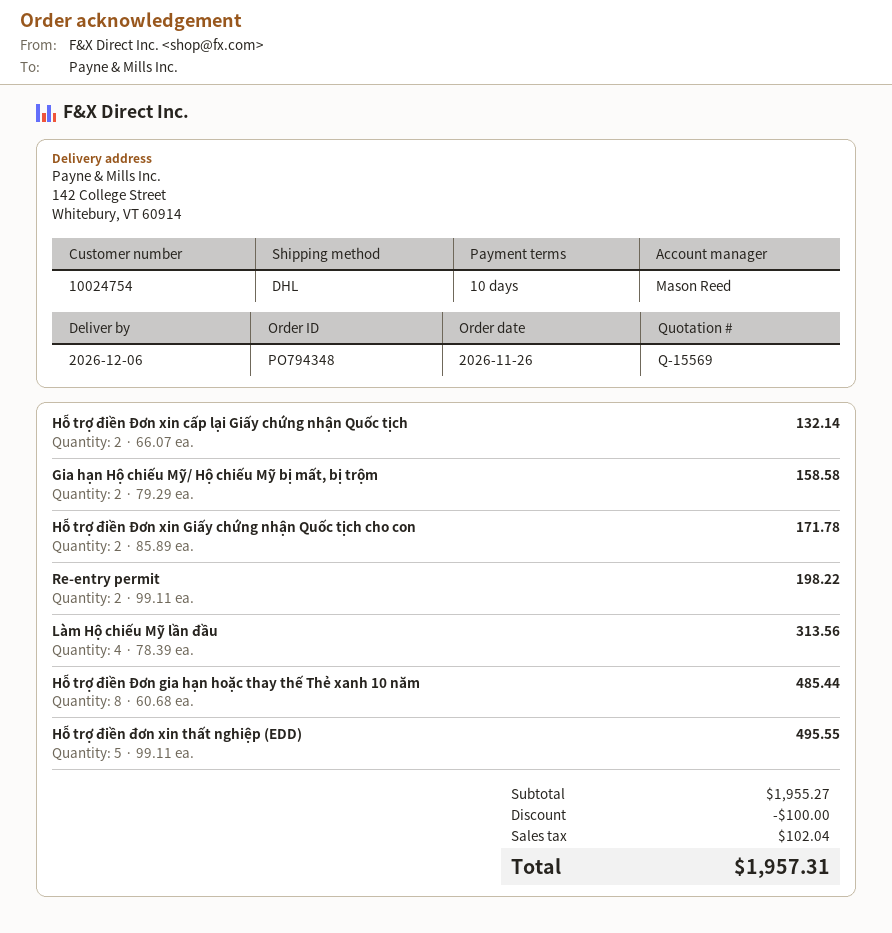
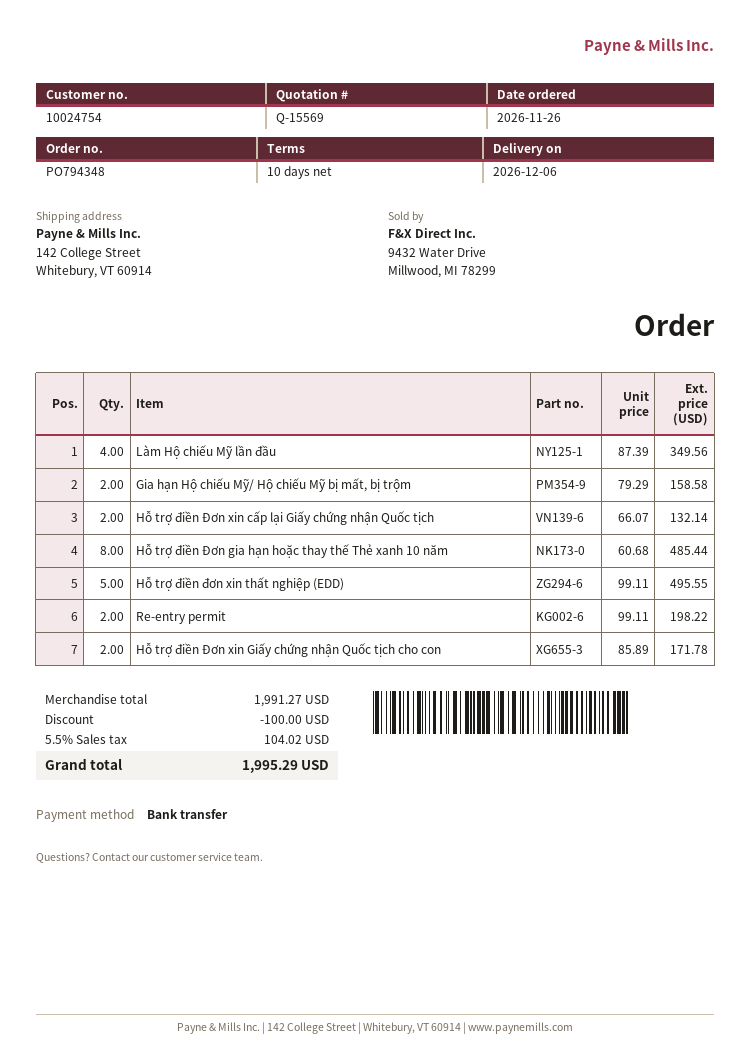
Làm Hộ chiếu Mỹ lần đầu: 4 x 78.39 = 313.56 -> 4 x 87.39 = 349.56
subtotal: 1955.27 -> 1991.27
tax: 102.04 -> 104.02
total: 1957.31 -> 1995.29

